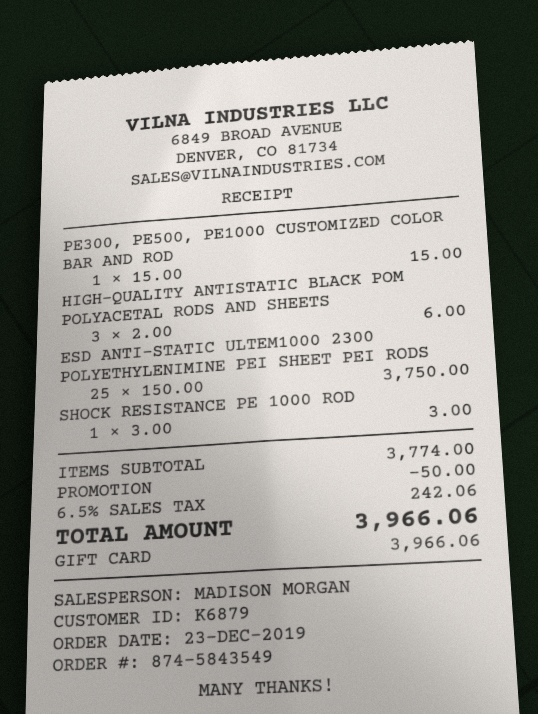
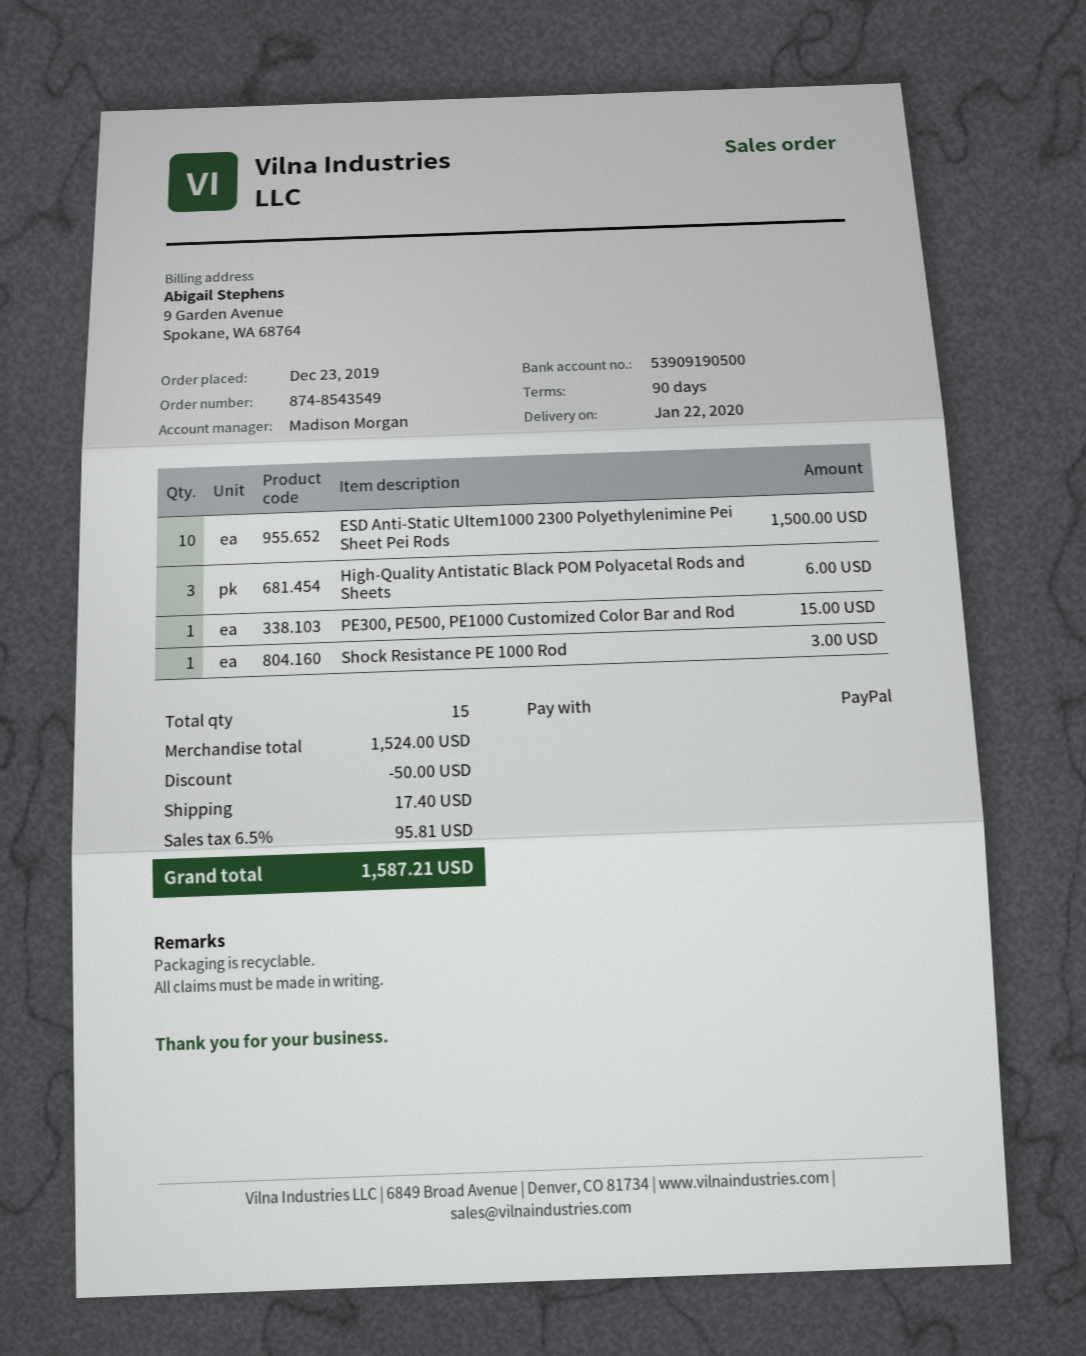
order number: 874-5843549 -> 874-8543549
payment method: gift card -> PayPal
ESD ANTI-STATIC ULTEM1000 2300 POLYETHYLENIMINE PEI SHEET PEI RODS: 25 for 3750.00 -> 10 for 1500.00
subtotal: 3774.00 -> 1524.00
shipping: none -> 17.40
tax: 6.5% = 242.06 -> 6.5% = 95.81
total: 3966.06 -> 1587.21

